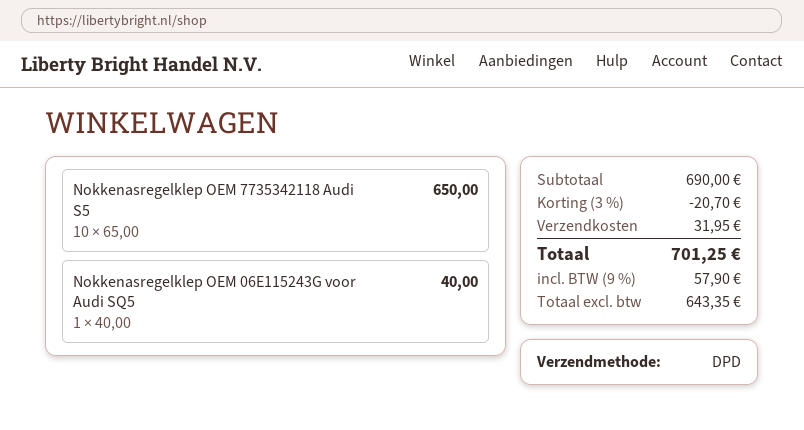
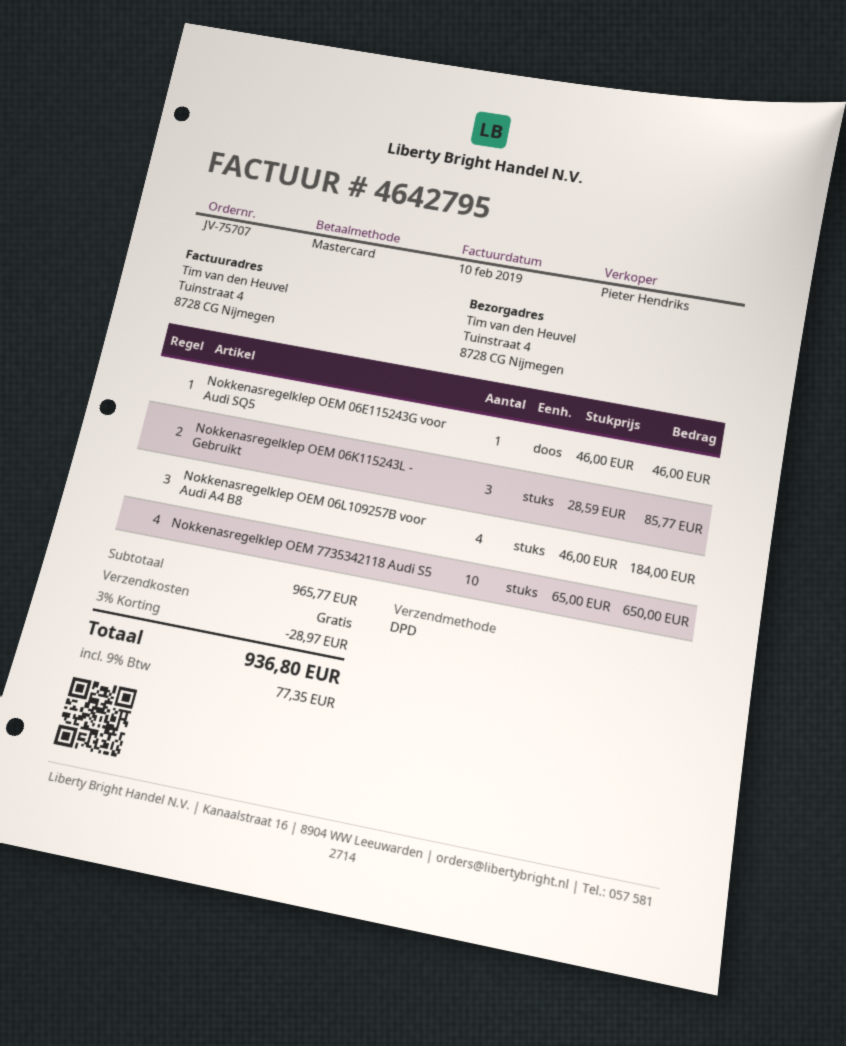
Nokkenasregelklep OEM 06E115243G voor Audi SQ5: 1 x 40.00 = 40.00 -> 1 x 46.00 = 46.00
Nokkenasregelklep OEM 06K115243L - Gebruikt: none -> 3 x 28.59 = 85.77
Nokkenasregelklep OEM 06L109257B voor Audi A4 B8: none -> 4 x 46.00 = 184.00
subtotal: 690.00 -> 965.77
discount: 3% = 20.70 -> 3% = 28.97
shipping: 31.95 -> 0.00
tax: 9% = 57.90 -> 9% = 77.35
total: 701.25 -> 936.80

